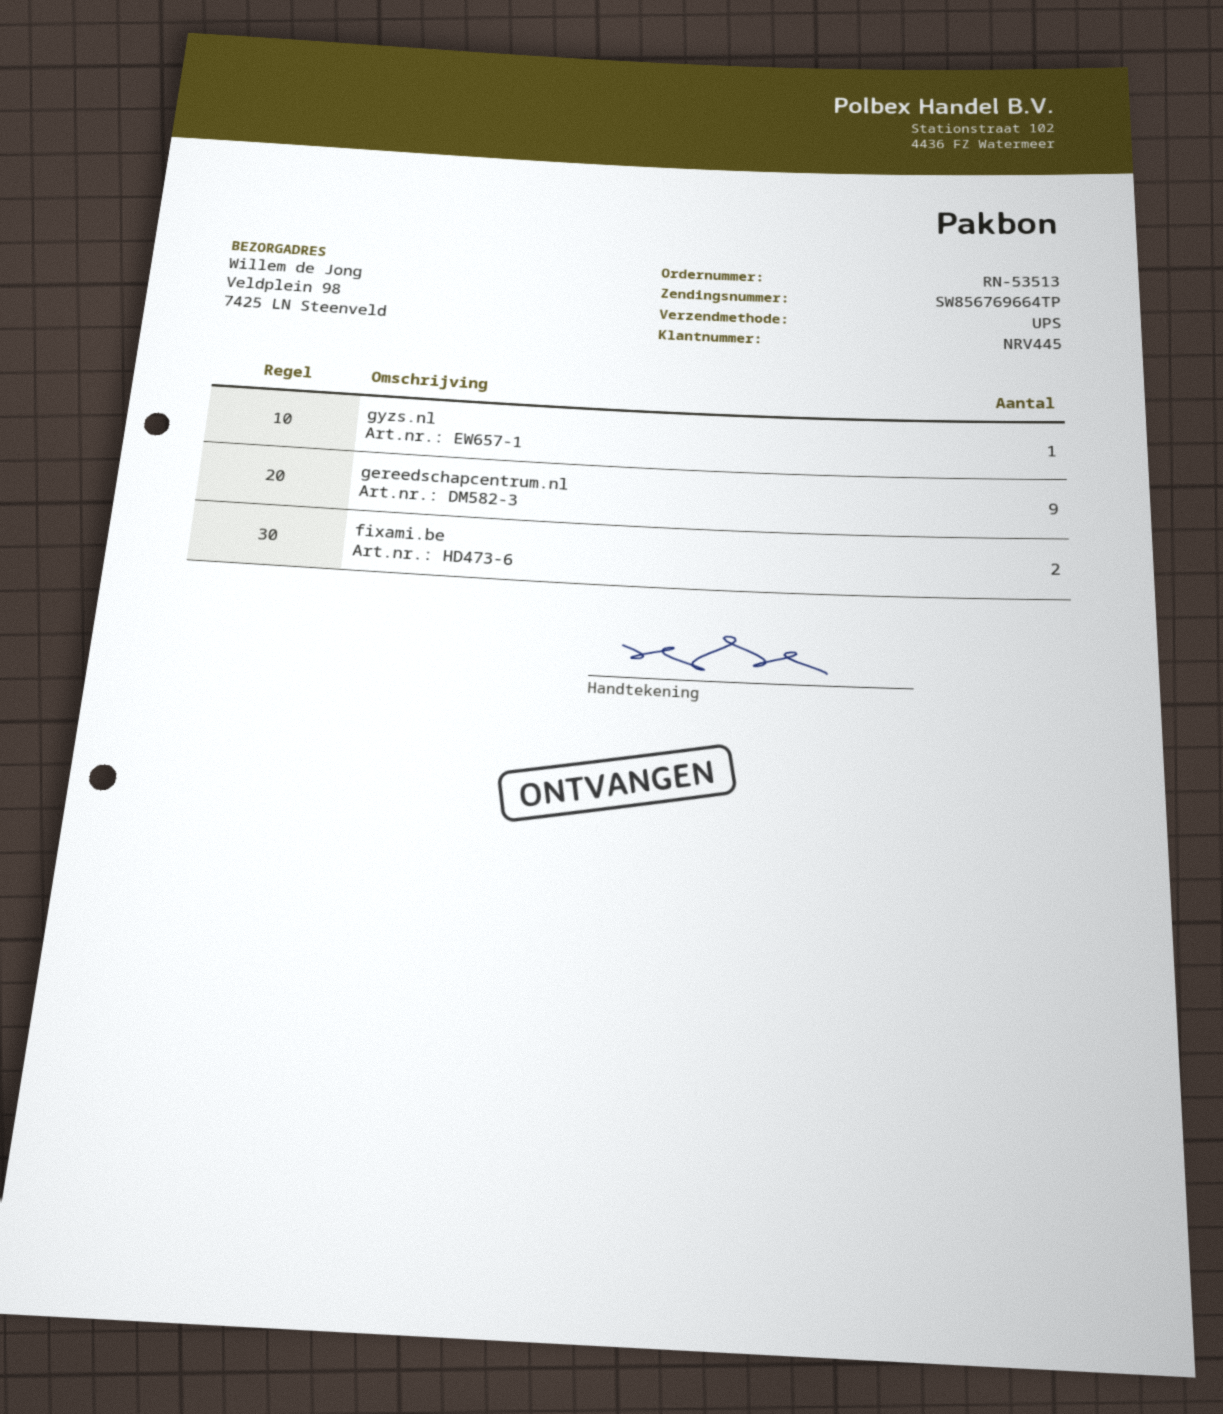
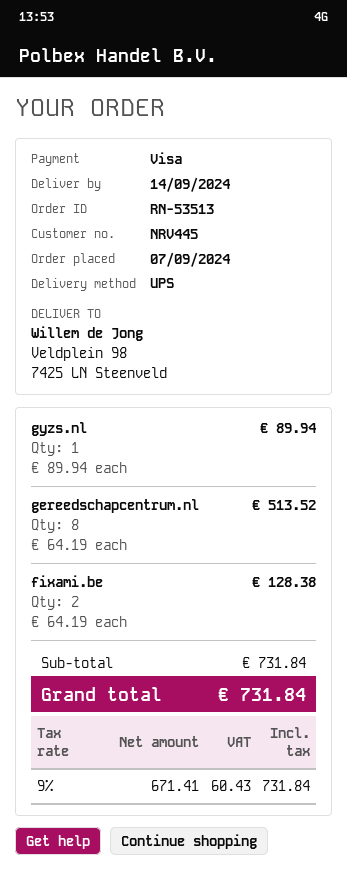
gereedschapcentrum.nl: 9 -> 8

